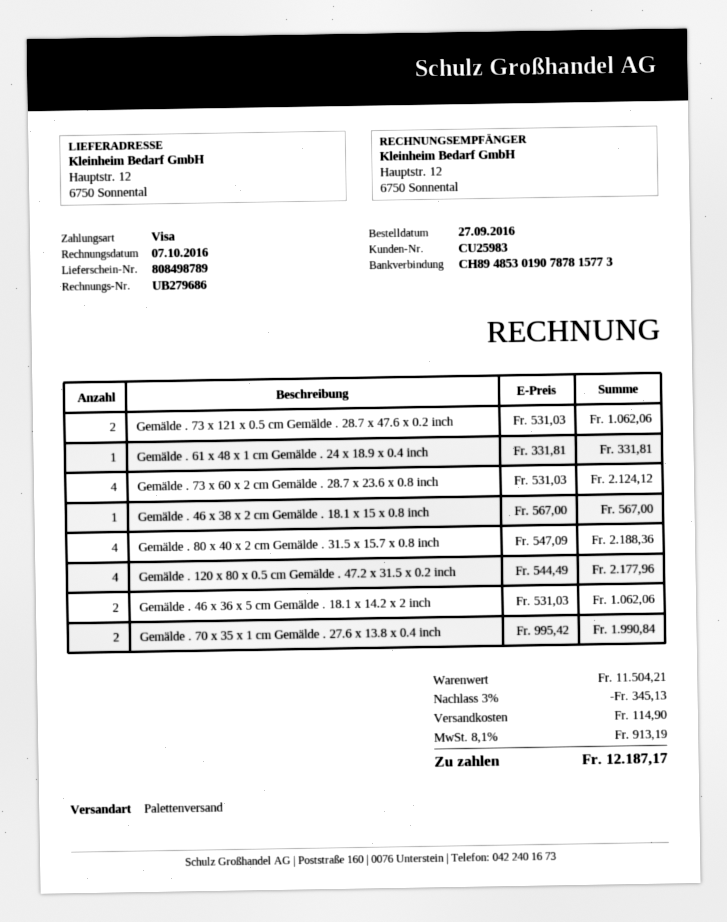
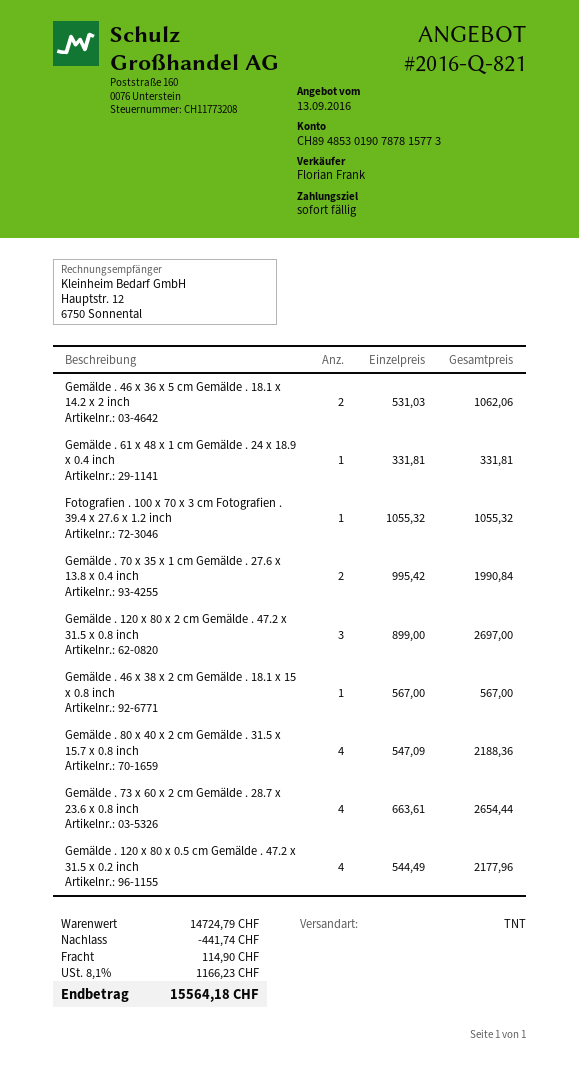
shipping method: pallet freight -> TNT
Gemälde . 73 x 121 x 0.5 cm Gemälde . 28.7 x 47.6 x 0.2 inch: 2 x 531.03 = 1062.06 -> none
Gemälde . 73 x 60 x 2 cm Gemälde . 28.7 x 23.6 x 0.8 inch: 4 x 531.03 = 2124.12 -> 4 x 663.61 = 2654.44
Fotografien . 100 x 70 x 3 cm Fotografien . 39.4 x 27.6 x 1.2 inch: none -> 1 x 1055.32 = 1055.32
Gemälde . 120 x 80 x 2 cm Gemälde . 47.2 x 31.5 x 0.8 inch: none -> 3 x 899.00 = 2697.00
subtotal: 11504.21 -> 14724.79
discount: 345.13 -> 441.74
tax: 8.1% = 913.19 -> 8.1% = 1166.23
total: 12187.17 -> 15564.18

